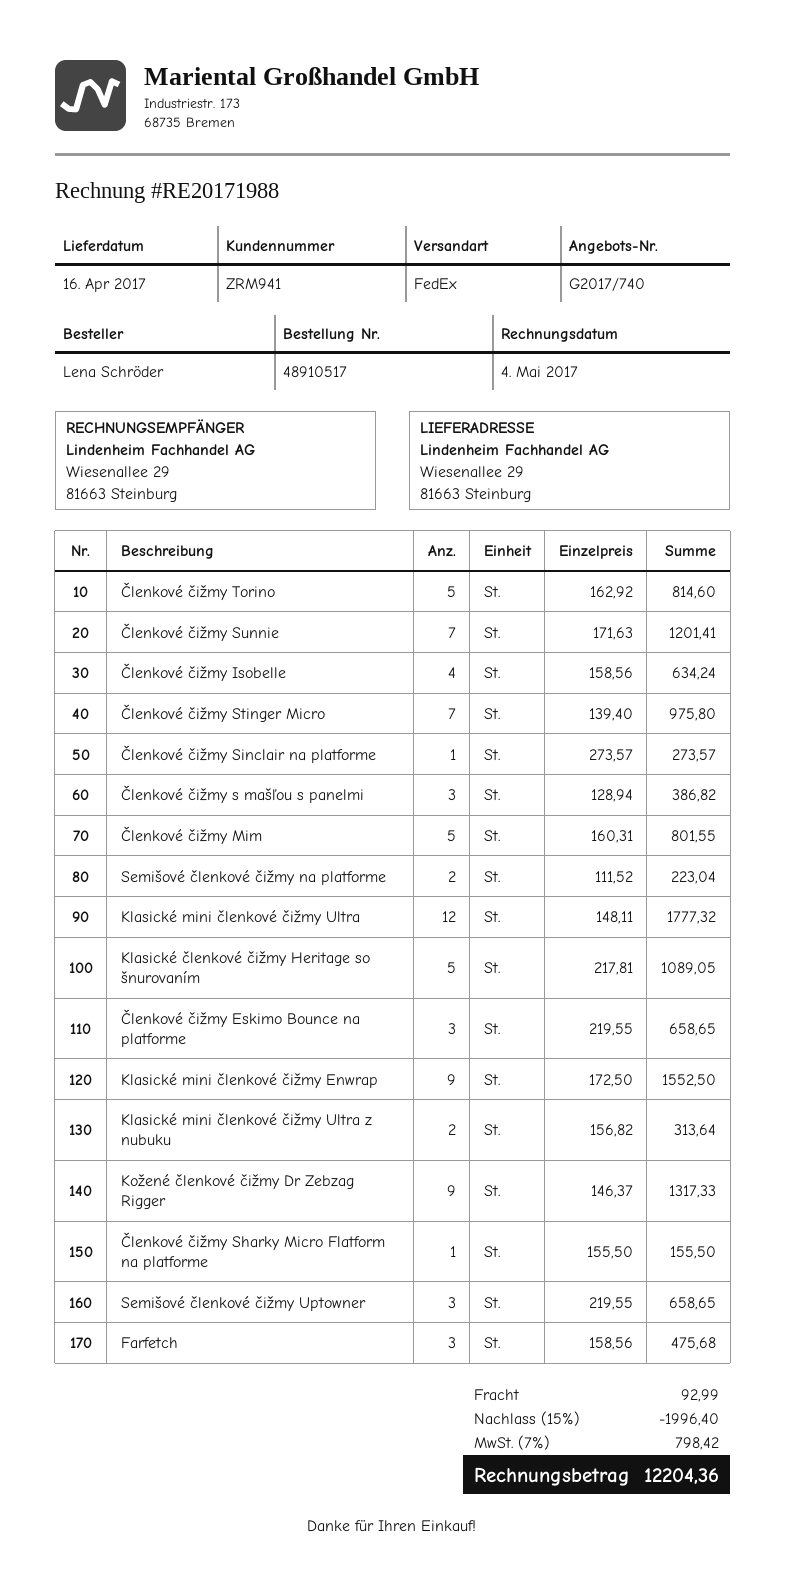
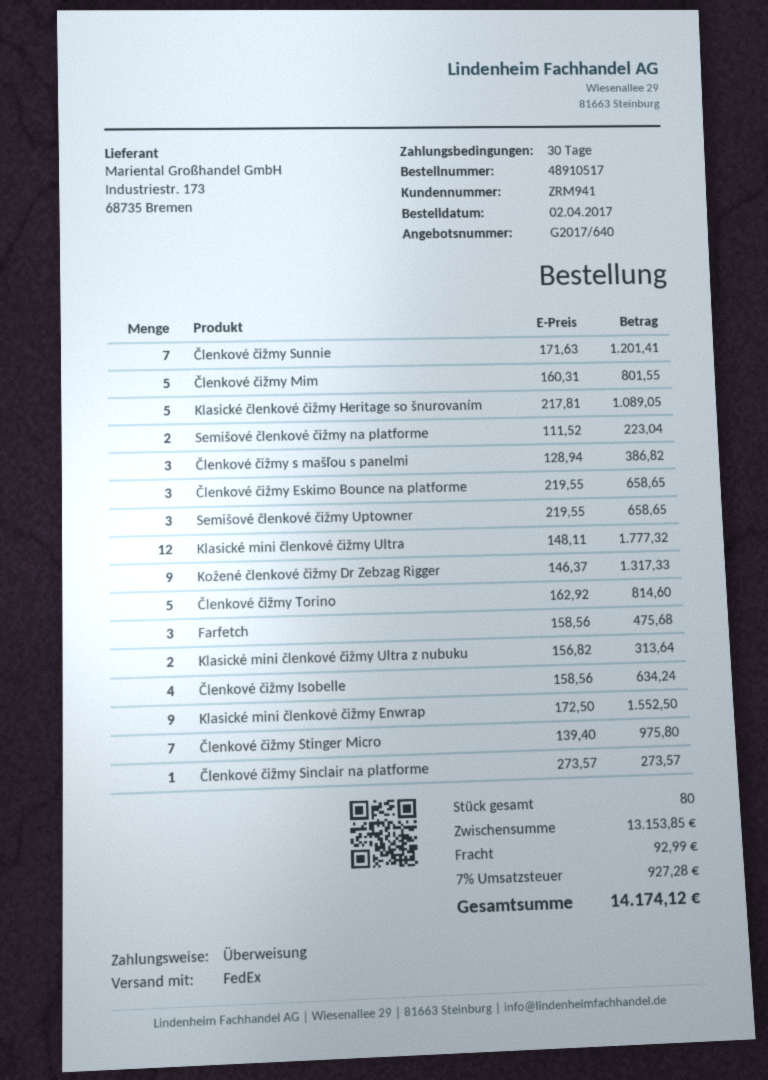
quote number: G2017/740 -> G2017/640
Členkové čižmy Sharky Micro Flatform na platforme: 1 x 155.50 = 155.50 -> none
discount: 15% = 1996.40 -> none
tax: 7% = 798.42 -> 7% = 927.28
total: 12204.36 -> 14174.12

